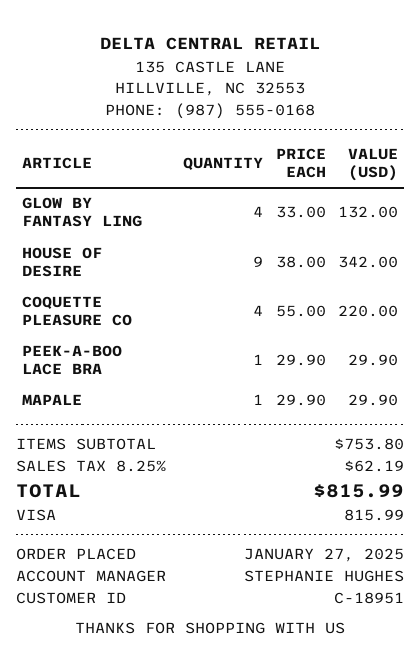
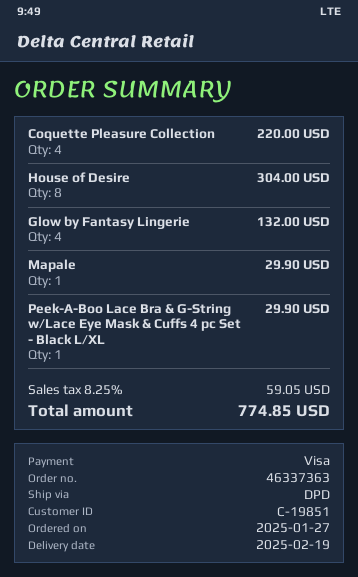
customer number: C-18951 -> C-19851
HOUSE OF DESIRE: 9 for 342.00 -> 8 for 304.00
tax: 8.25% = 62.19 -> 8.25% = 59.05
total: 815.99 -> 774.85

